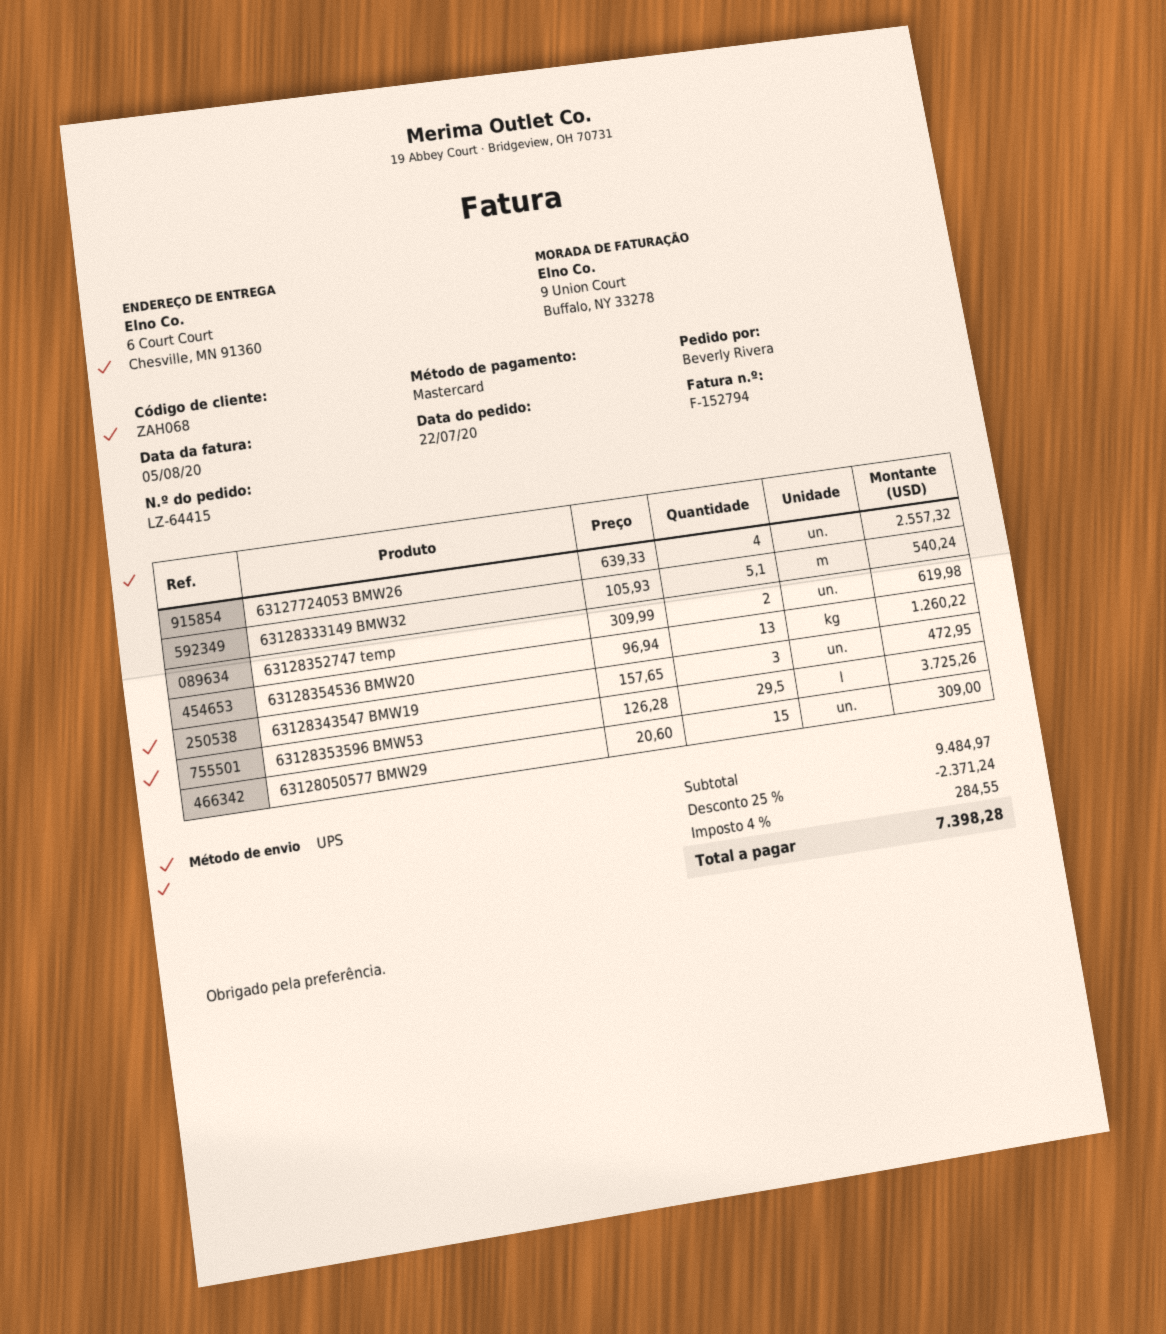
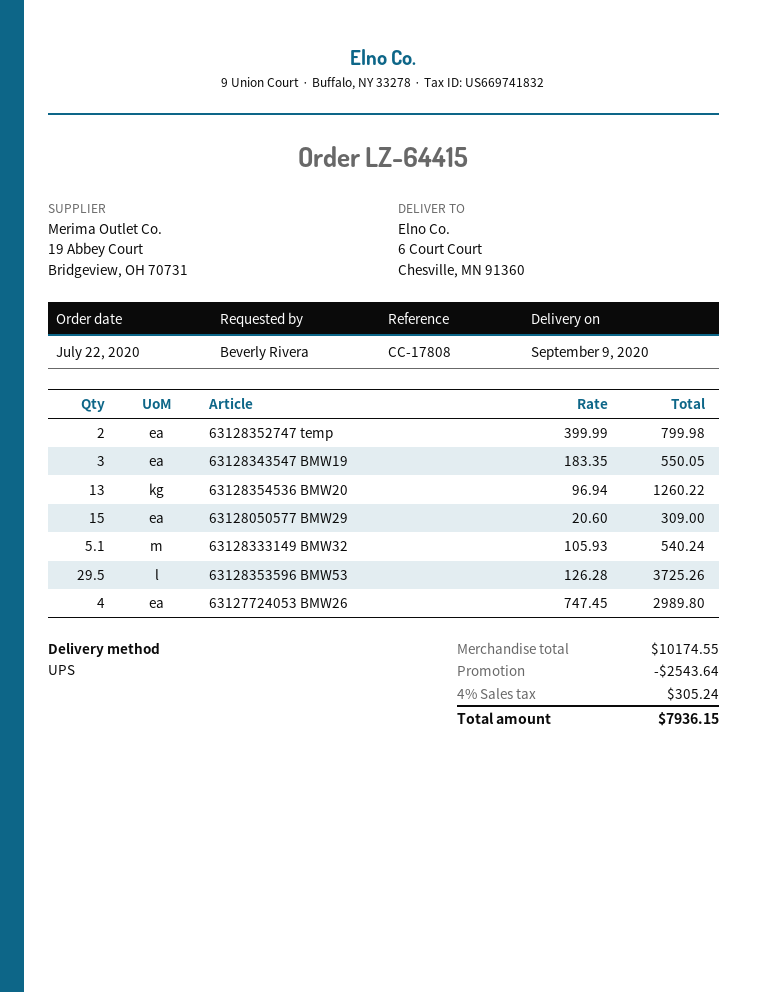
63127724053 BMW26: 4 x 639.33 = 2557.32 -> 4 x 747.45 = 2989.80
63128352747 temp: 2 x 309.99 = 619.98 -> 2 x 399.99 = 799.98
63128343547 BMW19: 3 x 157.65 = 472.95 -> 3 x 183.35 = 550.05
subtotal: 9484.97 -> 10174.55
discount: 2371.24 -> 2543.64
tax: 4% = 284.55 -> 4% = 305.24
total: 7398.28 -> 7936.15

